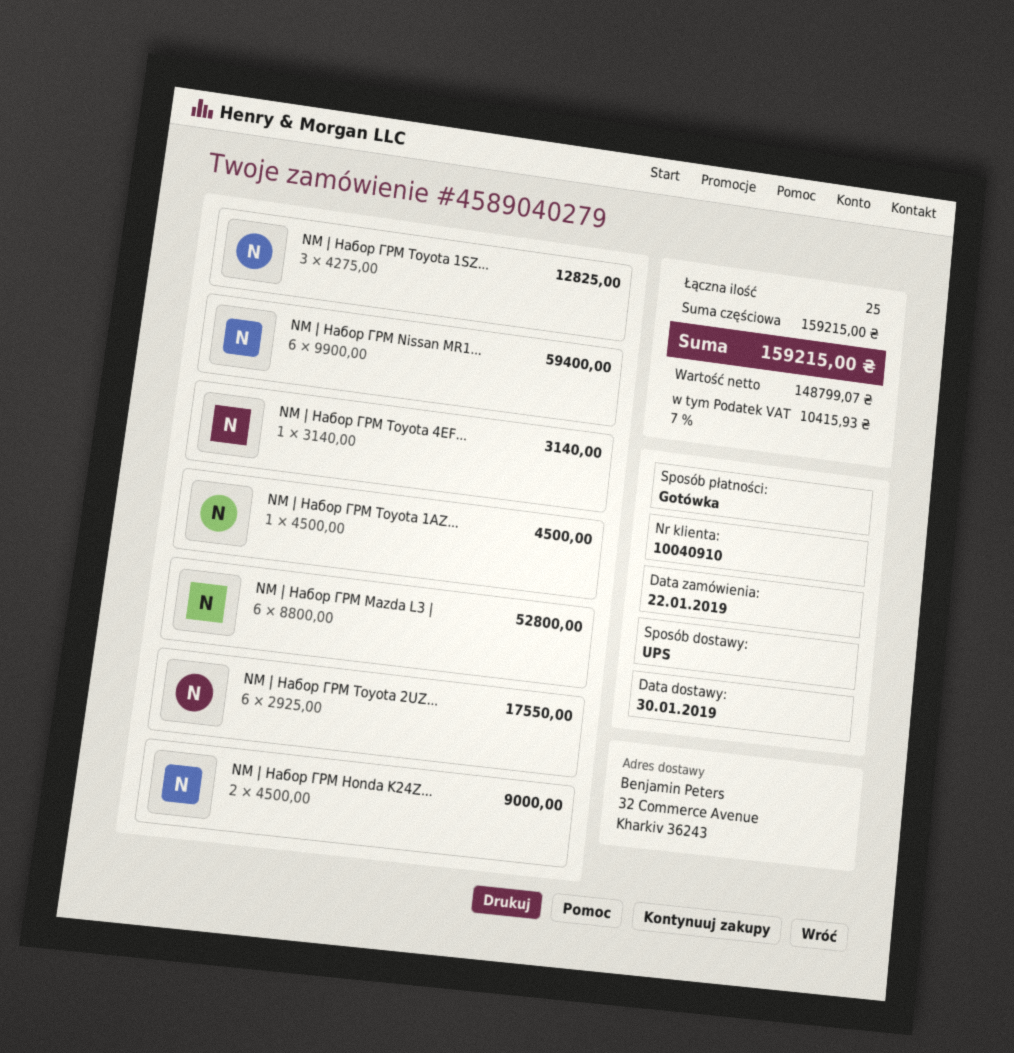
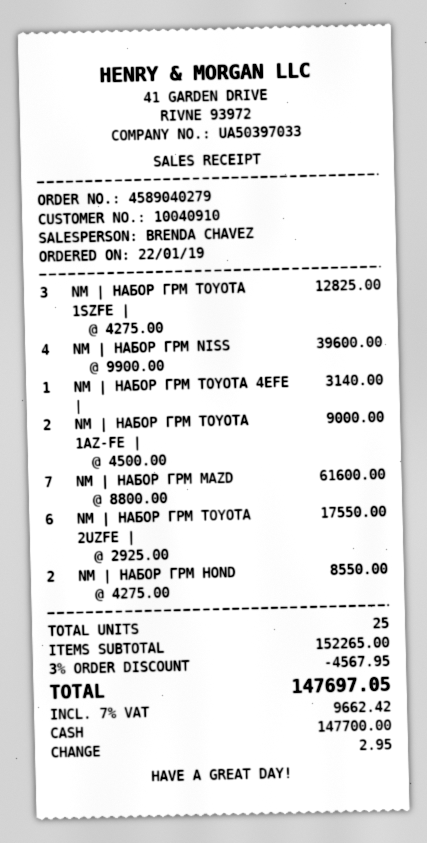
NM | Набор ГРМ Nissan MR1...: 6 x 9900.00 = 59400.00 -> 4 x 9900.00 = 39600.00
NM | Набор ГРМ Toyota 1AZ...: 1 x 4500.00 = 4500.00 -> 2 x 4500.00 = 9000.00
NM | Набор ГРМ Mazda L3 |: 6 x 8800.00 = 52800.00 -> 7 x 8800.00 = 61600.00
NM | Набор ГРМ Honda K24Z...: 2 x 4500.00 = 9000.00 -> 2 x 4275.00 = 8550.00
subtotal: 159215.00 -> 152265.00
discount: none -> 3% = 4567.95
tax: 7% = 10415.93 -> 7% = 9662.42
total: 159215.00 -> 147697.05

